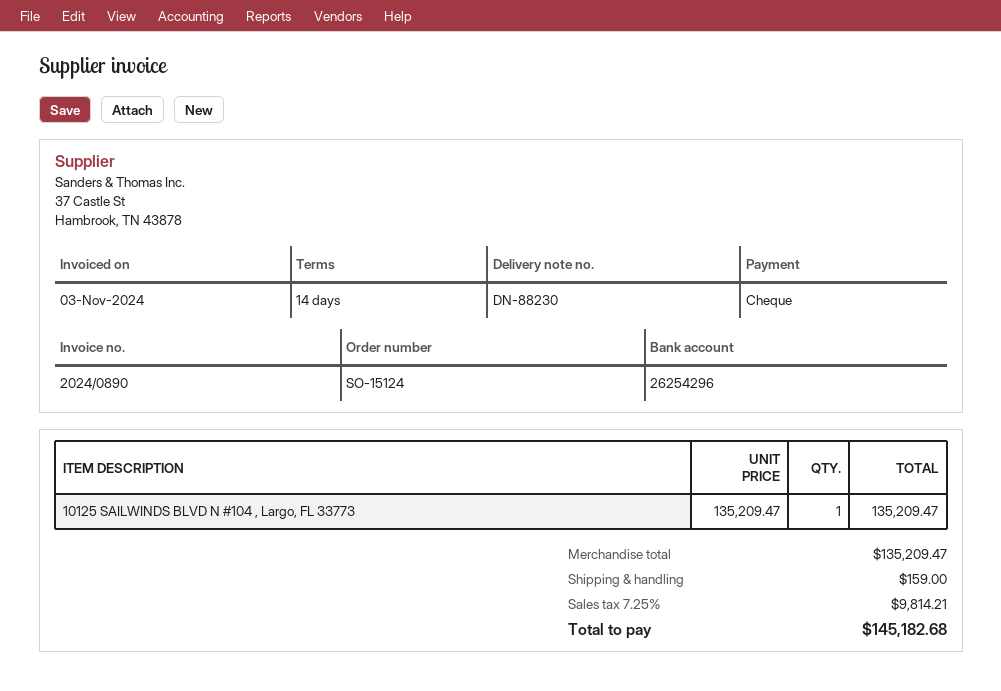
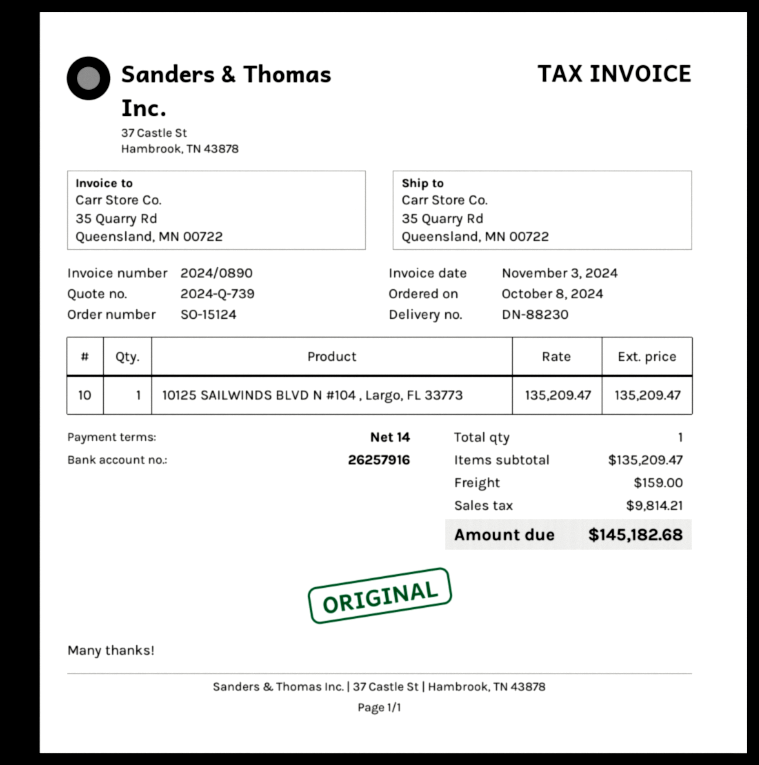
bank account: 26254296 -> 26257916

